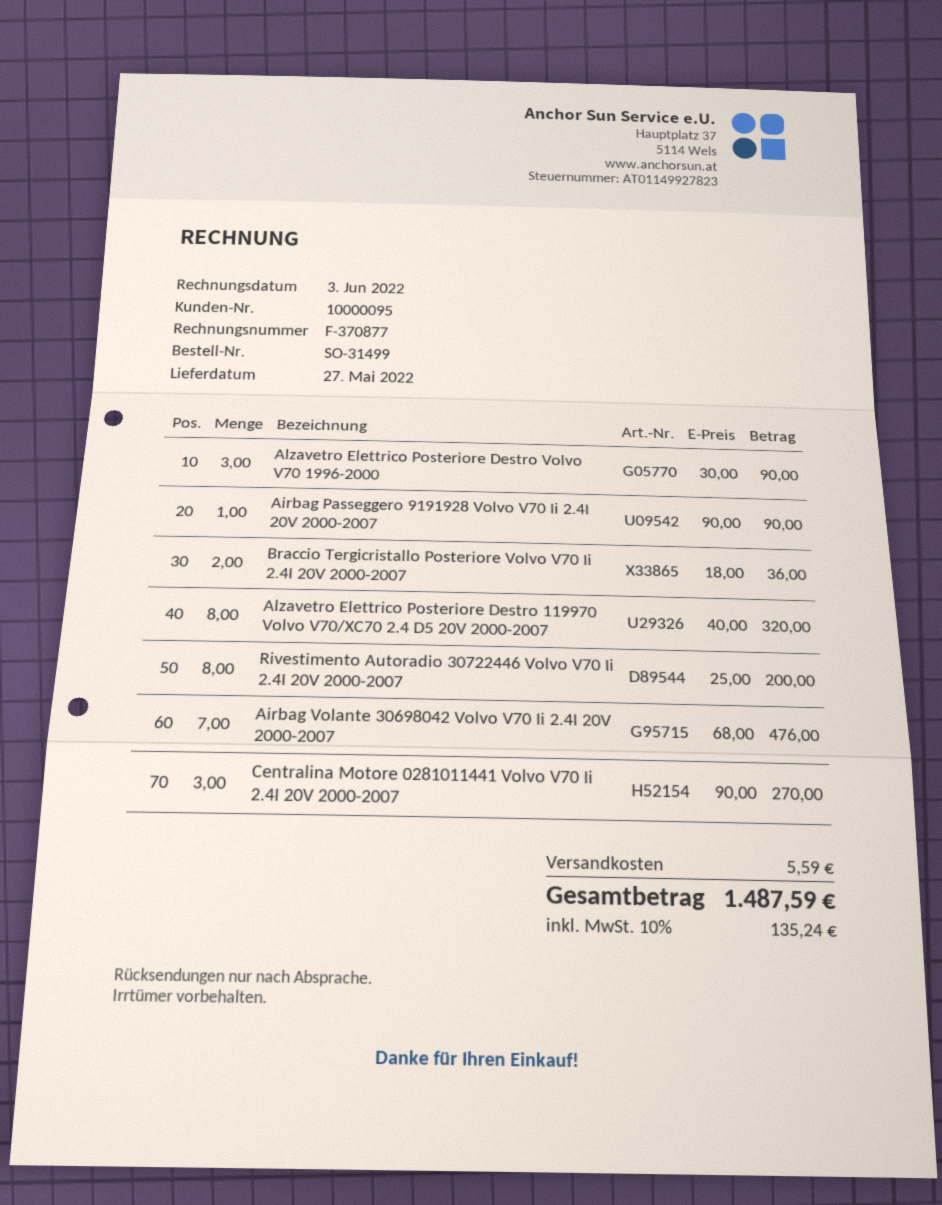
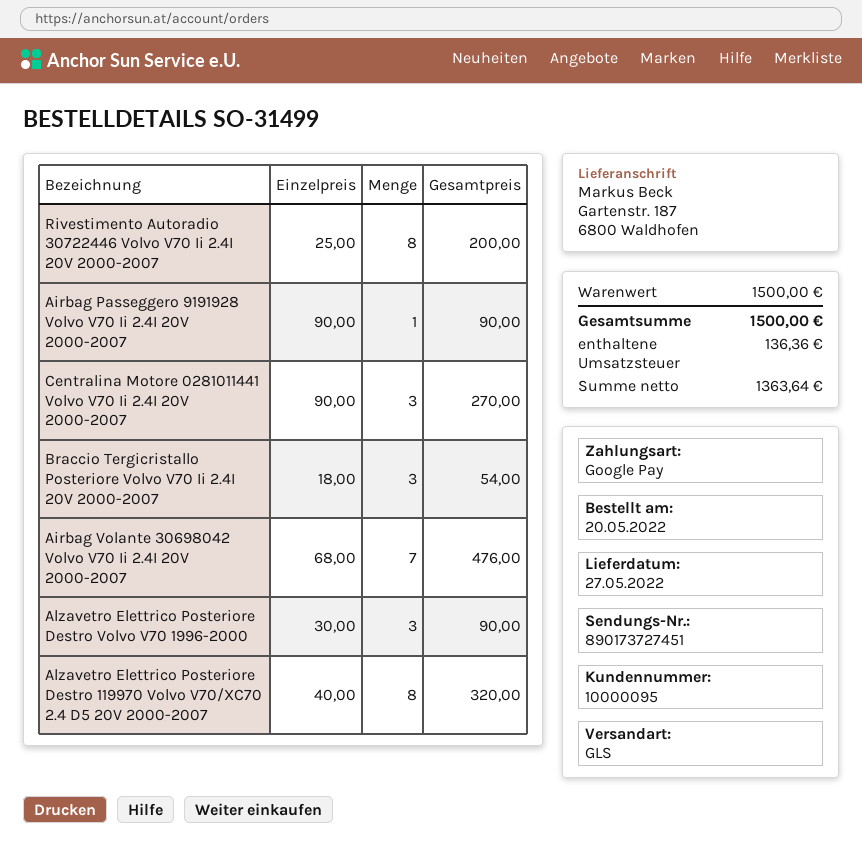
Braccio Tergicristallo Posteriore Volvo V70 Ii 2.4I 20V 2000-2007: 2 x 18.00 = 36.00 -> 3 x 18.00 = 54.00
shipping: 5.59 -> none
tax: 135.24 -> 136.36
total: 1487.59 -> 1500.00

